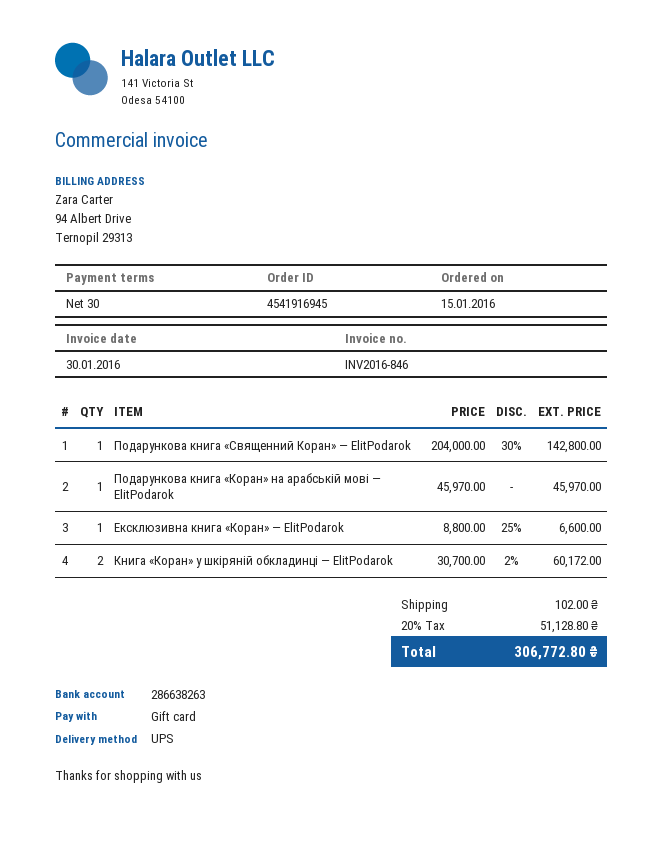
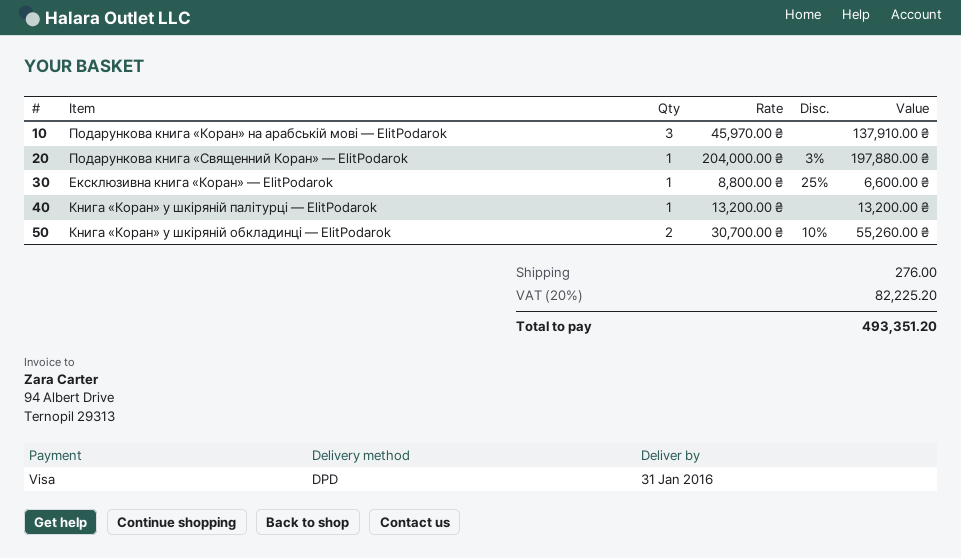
payment method: gift card -> Visa
shipping method: UPS -> DPD
Подарункова книга «Священний Коран» — ElitPodarok: 1 x 204000.00 - 30% = 142800.00 -> 1 x 204000.00 - 3% = 197880.00
Подарункова книга «Коран» на арабській мові — ElitPodarok: 1 x 45970.00 = 45970.00 -> 3 x 45970.00 = 137910.00
Книга «Коран» у шкіряній обкладинці — ElitPodarok: 2 x 30700.00 - 2% = 60172.00 -> 2 x 30700.00 - 10% = 55260.00
Книга «Коран» у шкіряній палітурці — ElitPodarok: none -> 1 x 13200.00 = 13200.00
shipping: 102.00 -> 276.00
tax: 20% = 51128.80 -> 20% = 82225.20
total: 306772.80 -> 493351.20

